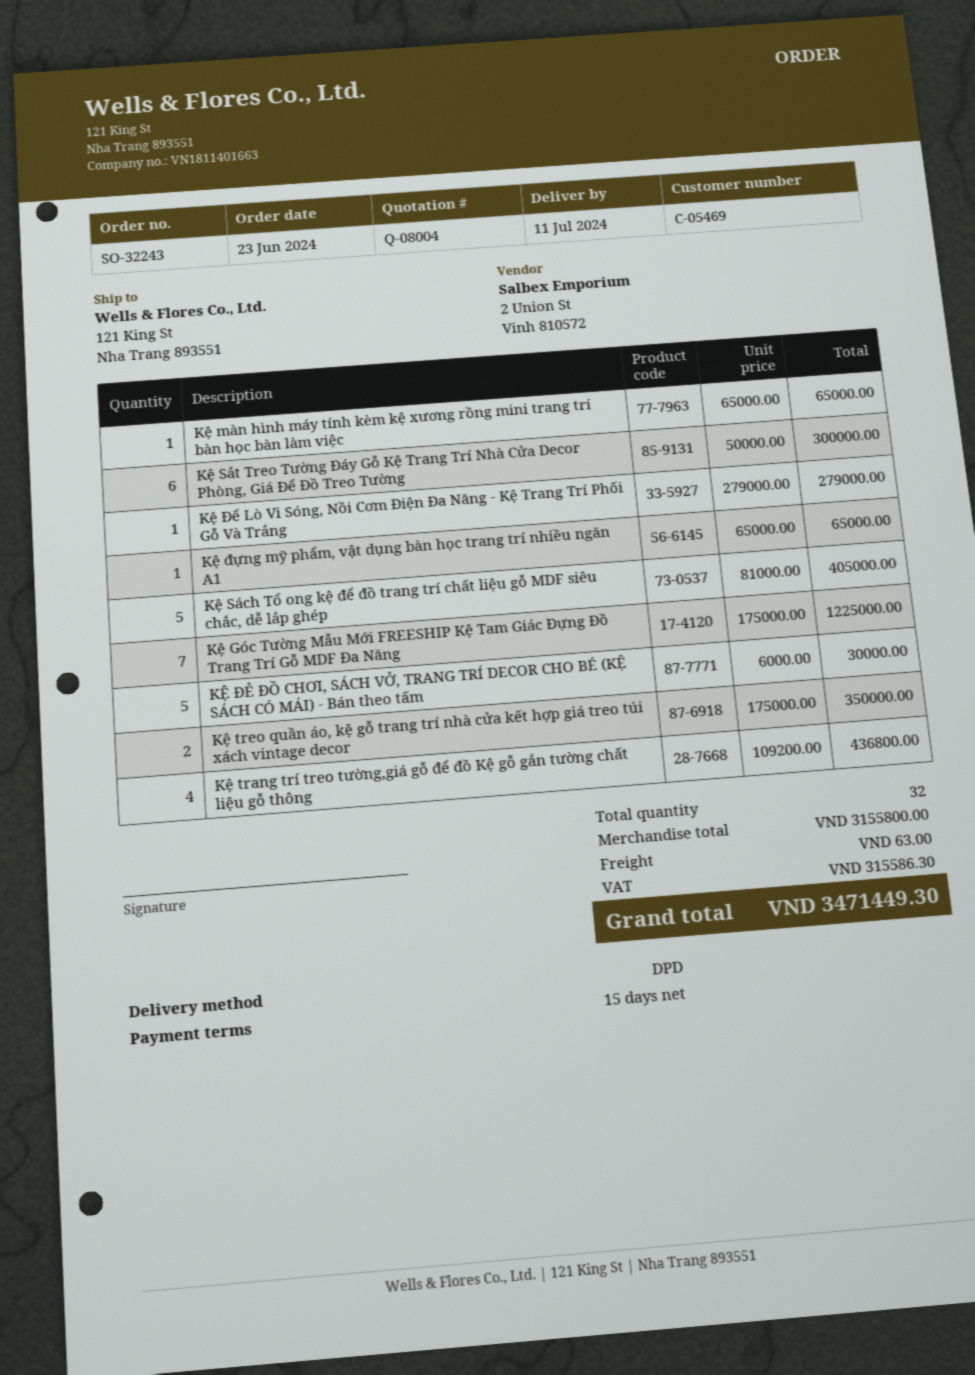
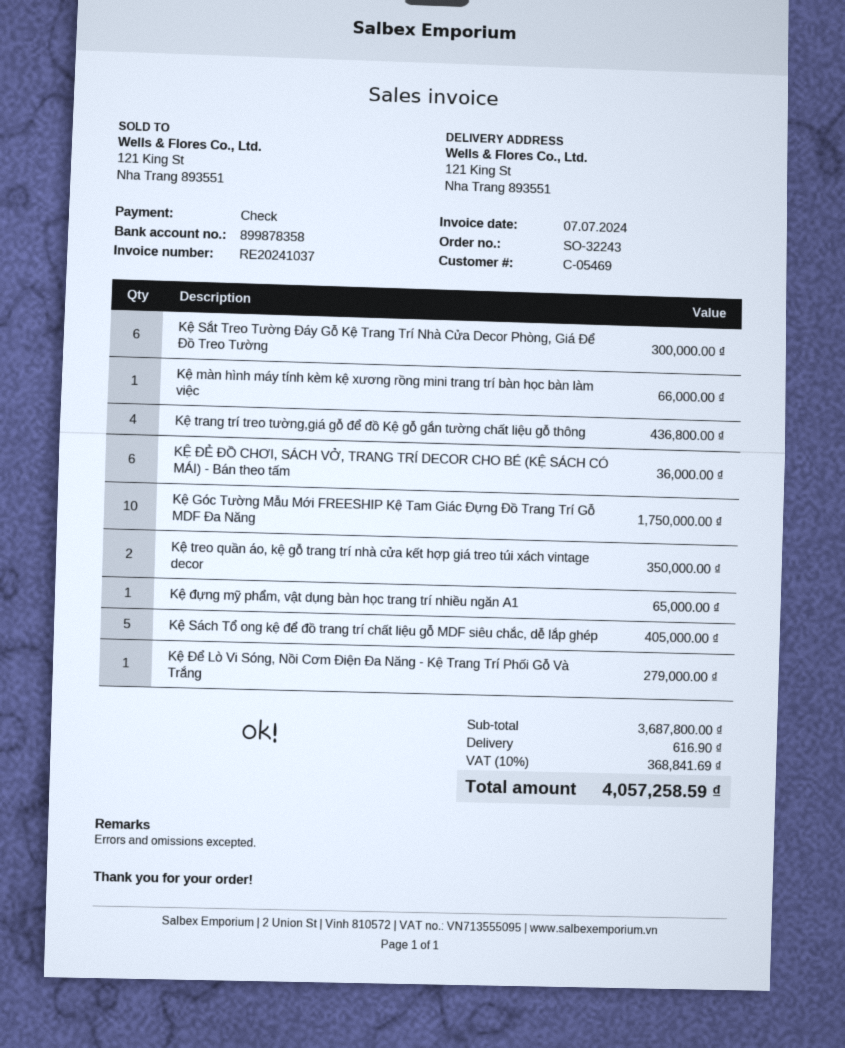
Kệ màn hình máy tính kèm kệ xương rồng mini trang trí bàn học bàn làm việc: 1 for 65000.00 -> 1 for 66000.00
Kệ Góc Tường Mẫu Mới FREESHIP Kệ Tam Giác Đựng Đồ Trang Trí Gỗ MDF Đa Năng: 7 for 1225000.00 -> 10 for 1750000.00
KỆ ĐẺ ĐỒ CHƠI, SÁCH VỞ, TRANG TRÍ DECOR CHO BÉ (KỆ SÁCH CÓ MÁI) - Bán theo tấm: 5 for 30000.00 -> 6 for 36000.00
subtotal: 3155800.00 -> 3687800.00
shipping: 63.00 -> 616.90
tax: 315586.30 -> 368841.69
total: 3471449.30 -> 4057258.59

